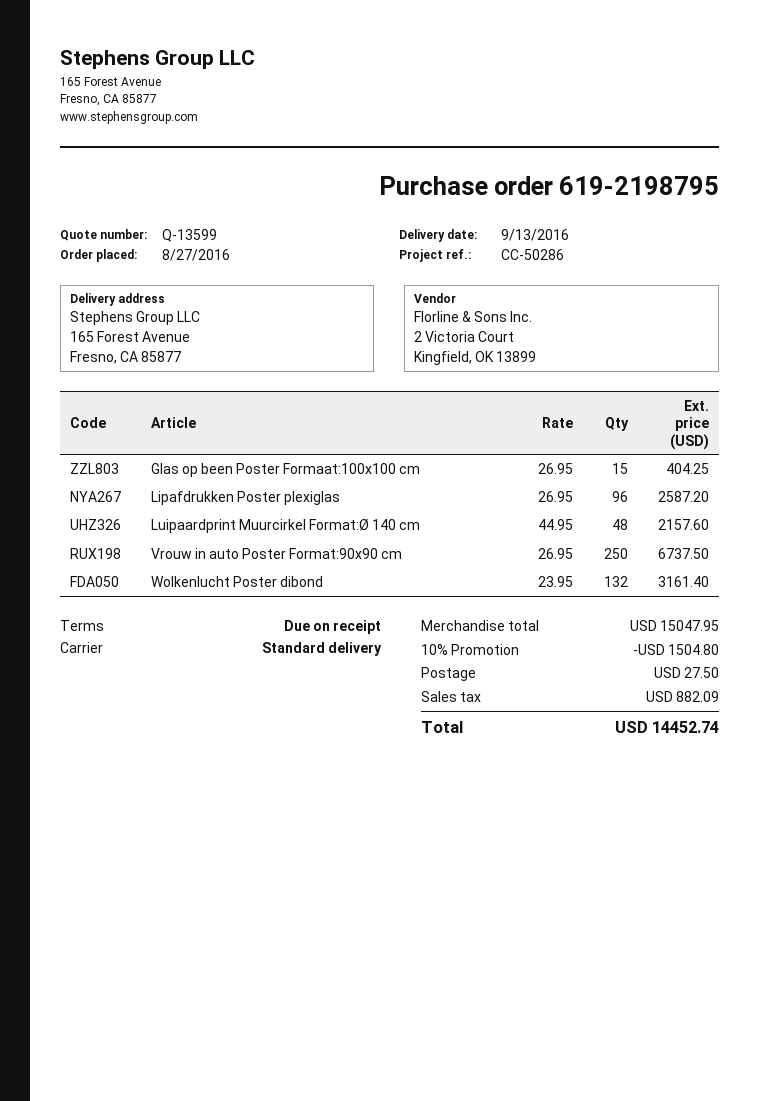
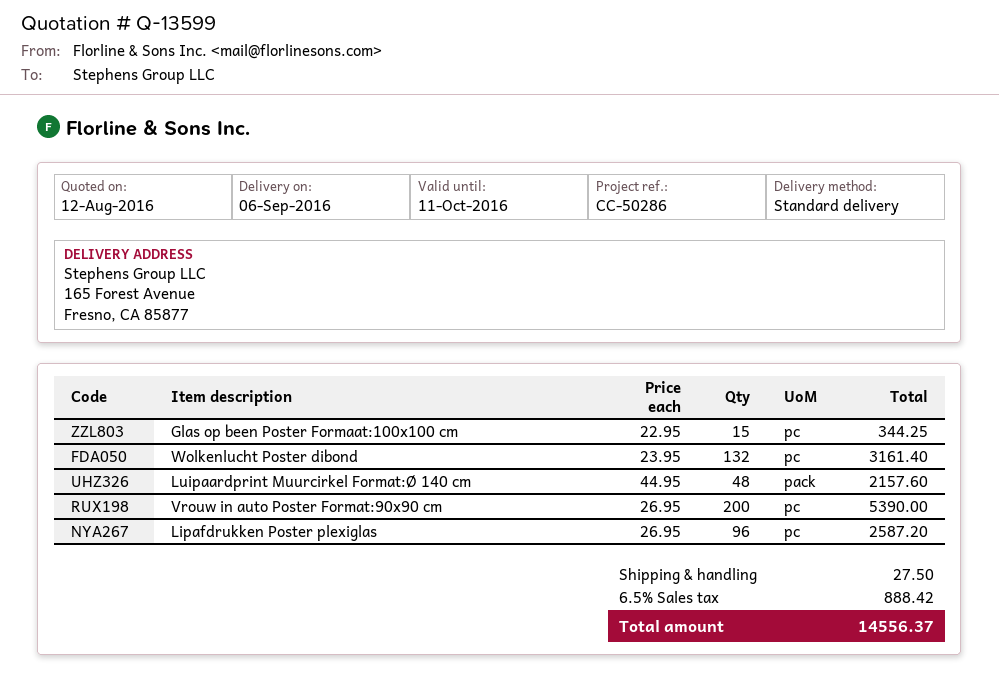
delivery date: 2016-09-13 -> 2016-09-06
Glas op been Poster Formaat:100x100 cm: 15 x 26.95 = 404.25 -> 15 x 22.95 = 344.25
Vrouw in auto Poster Format:90x90 cm: 250 x 26.95 = 6737.50 -> 200 x 26.95 = 5390.00
discount: 10% = 1504.80 -> none
tax: 882.09 -> 888.42
total: 14452.74 -> 14556.37

